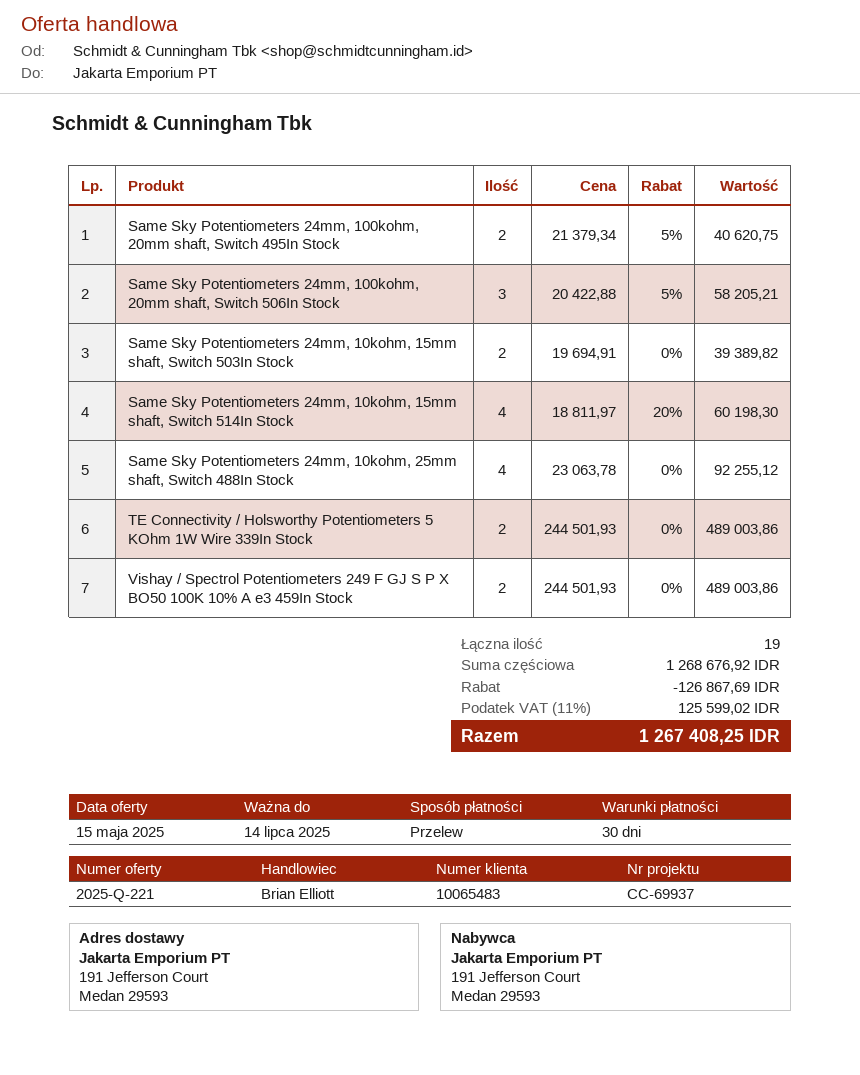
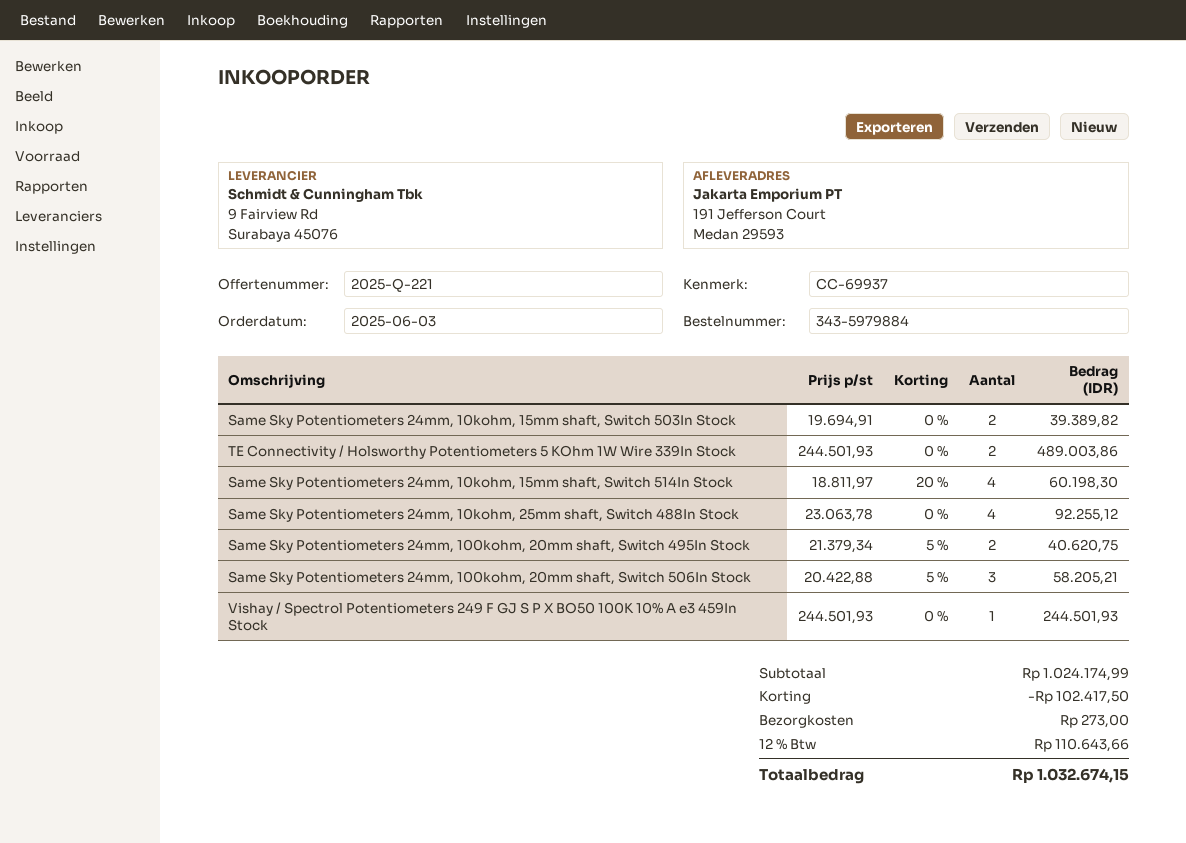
Vishay / Spectrol Potentiometers 249 F GJ S P X BO50 100K 10% A e3 459In Stock: 2 x 244501.93 = 489003.86 -> 1 x 244501.93 = 244501.93
subtotal: 1268676.92 -> 1024174.99
discount: 126867.69 -> 102417.50
shipping: none -> 273.00
tax: 11% = 125599.02 -> 12% = 110643.66
total: 1267408.25 -> 1032674.15

